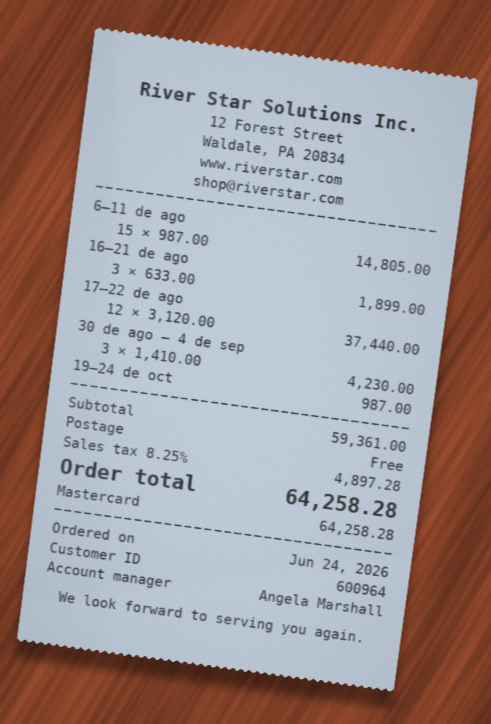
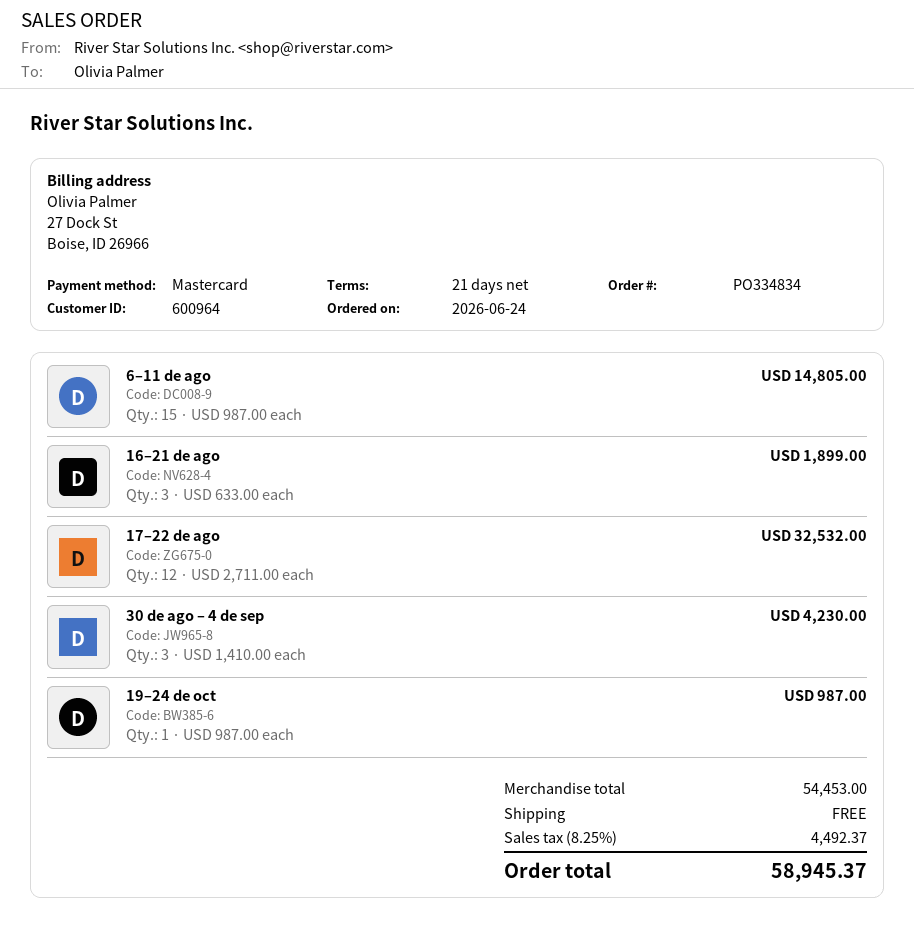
17–22 de ago: 12 x 3120.00 = 37440.00 -> 12 x 2711.00 = 32532.00
subtotal: 59361.00 -> 54453.00
tax: 8.25% = 4897.28 -> 8.25% = 4492.37
total: 64258.28 -> 58945.37

